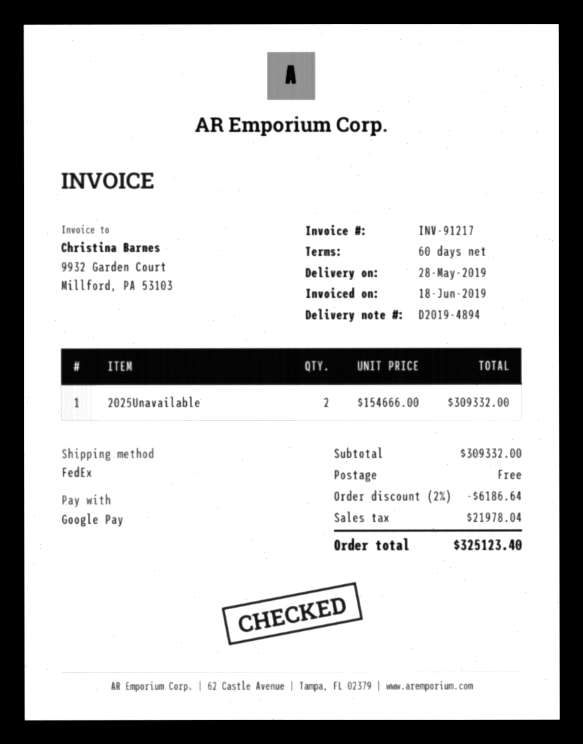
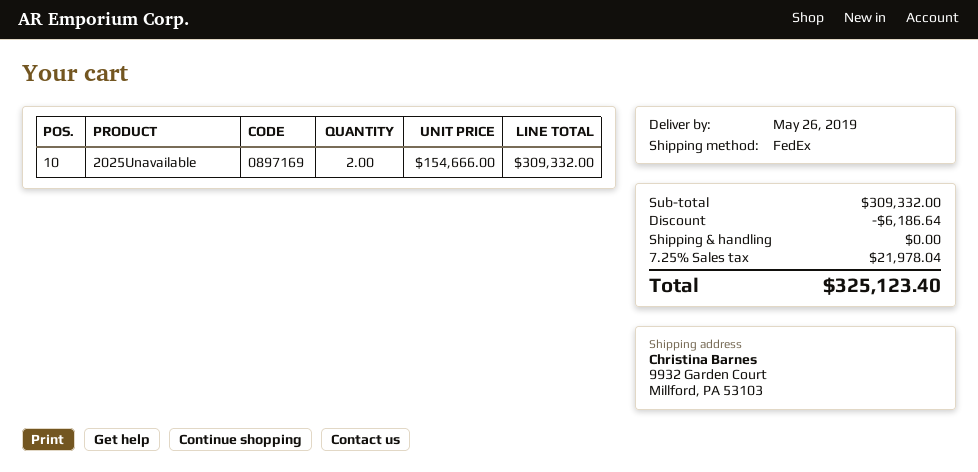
delivery date: 2019-05-28 -> 2019-05-26

